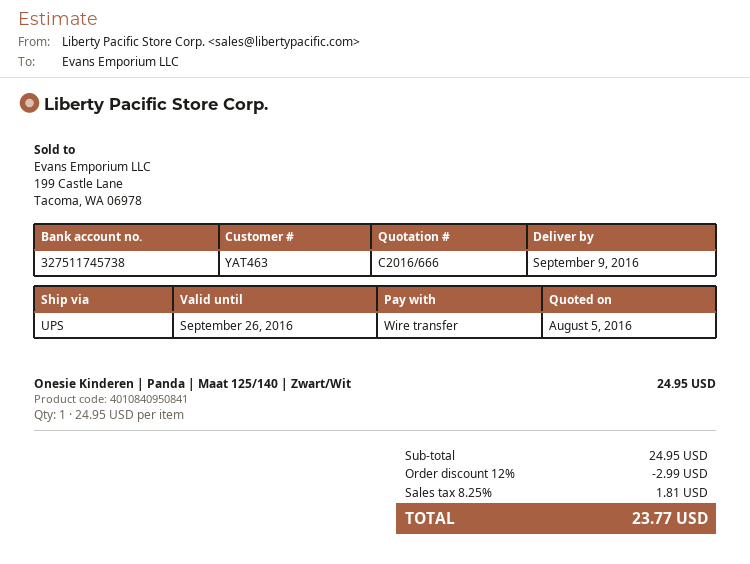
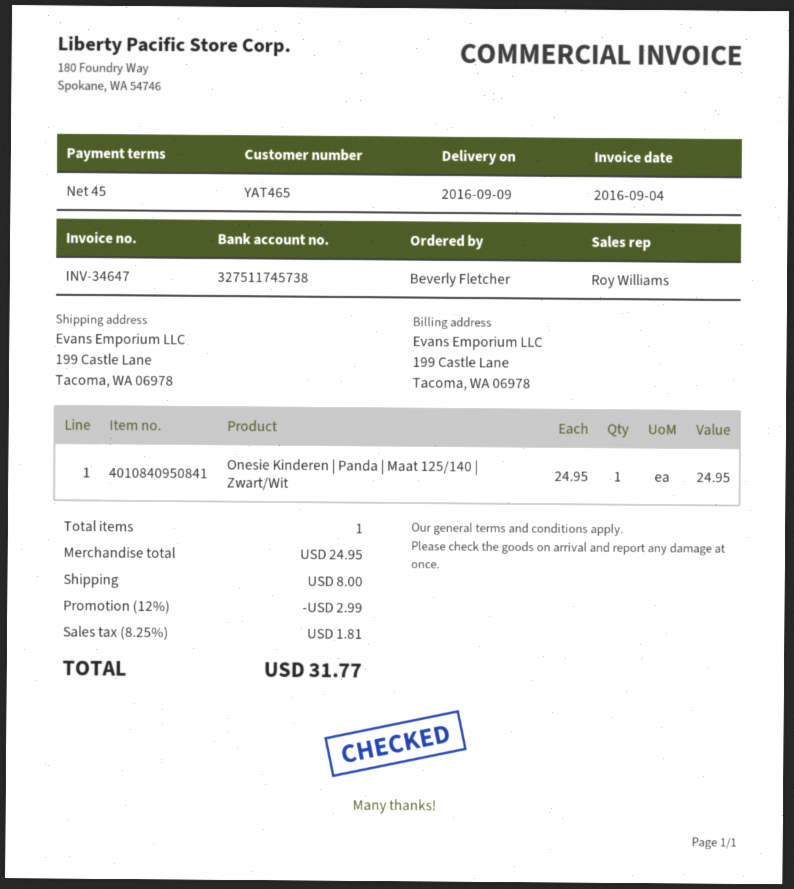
customer number: YAT463 -> YAT465
shipping: none -> 8.00
total: 23.77 -> 31.77

